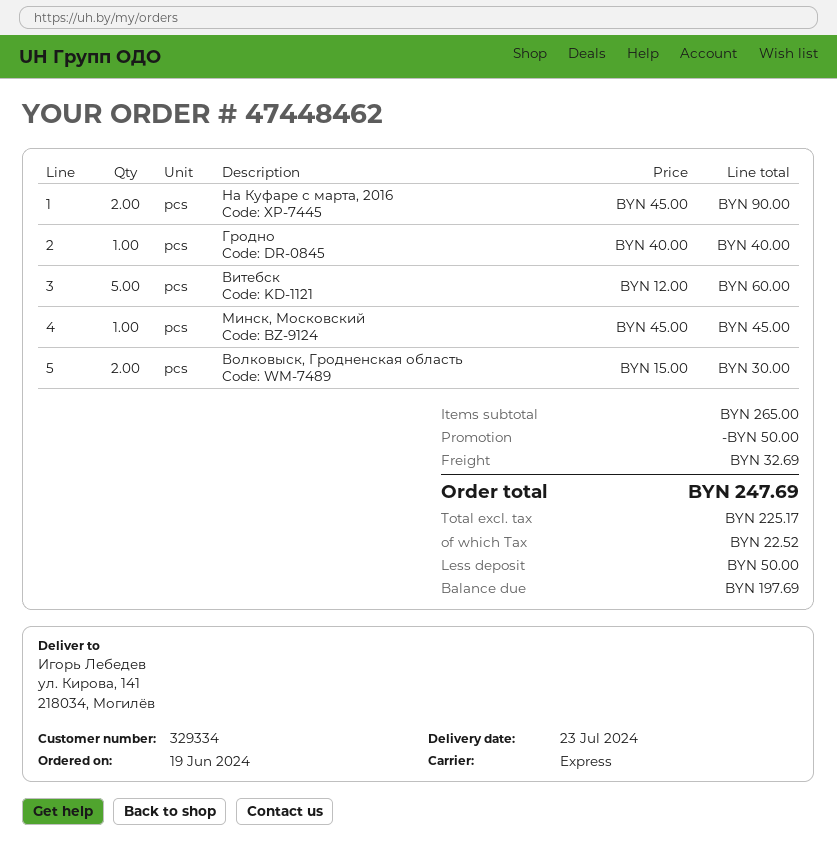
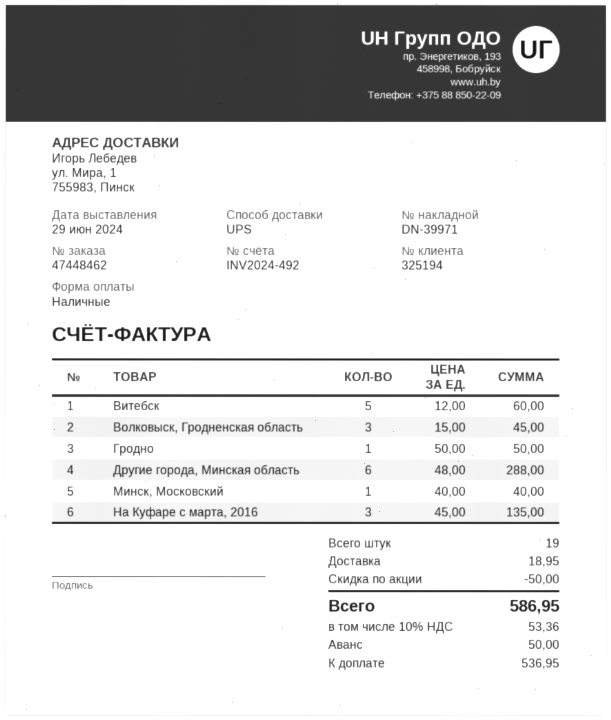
customer number: 329334 -> 325194
shipping method: express -> UPS
ship to: ул. Кирова, 141, 218034, Могилёв -> ул. Мира, 1, 755983, Пинск
На Куфаре с марта, 2016: 2 x 45.00 = 90.00 -> 3 x 45.00 = 135.00
Гродно: 1 x 40.00 = 40.00 -> 1 x 50.00 = 50.00
Минск, Московский: 1 x 45.00 = 45.00 -> 1 x 40.00 = 40.00
Волковыск, Гродненская область: 2 x 15.00 = 30.00 -> 3 x 15.00 = 45.00
Другие города, Минская область: none -> 6 x 48.00 = 288.00
shipping: 32.69 -> 18.95
tax: 22.52 -> 53.36
total: 247.69 -> 586.95
balance: 197.69 -> 536.95

